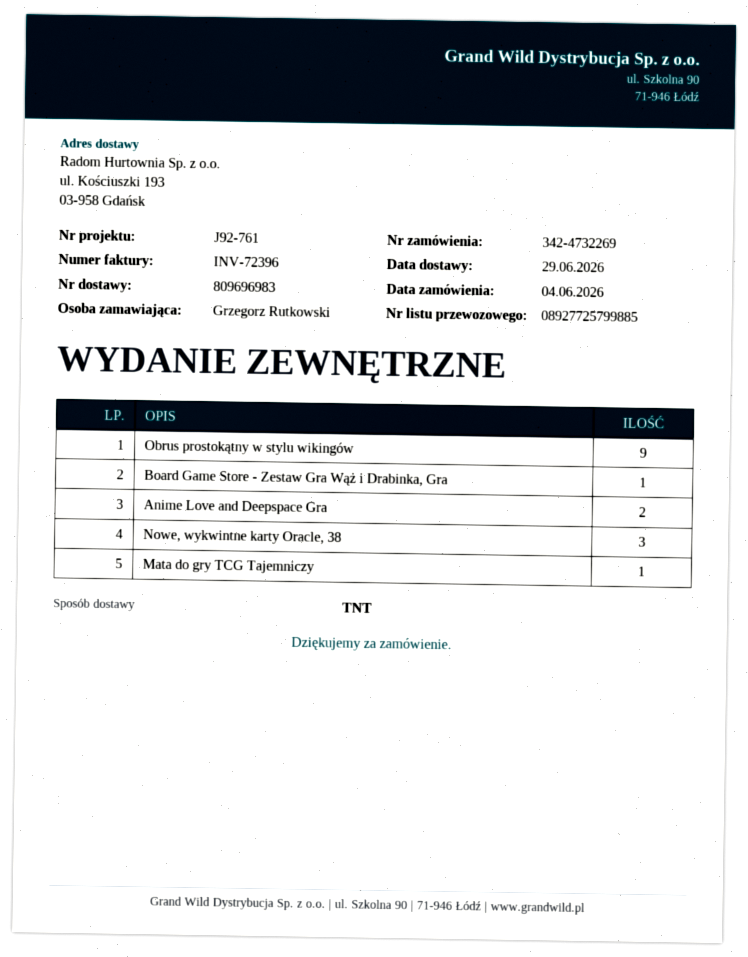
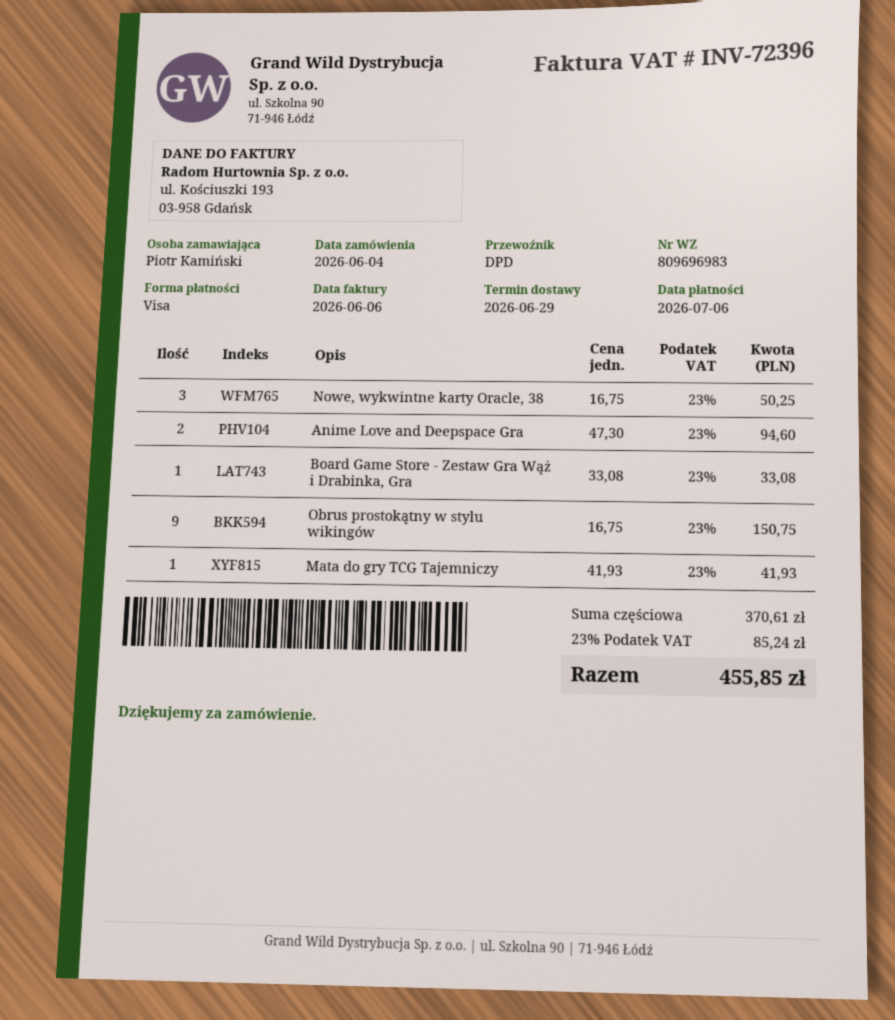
ordered by: Grzegorz Rutkowski -> Piotr Kamiński
shipping method: TNT -> DPD

